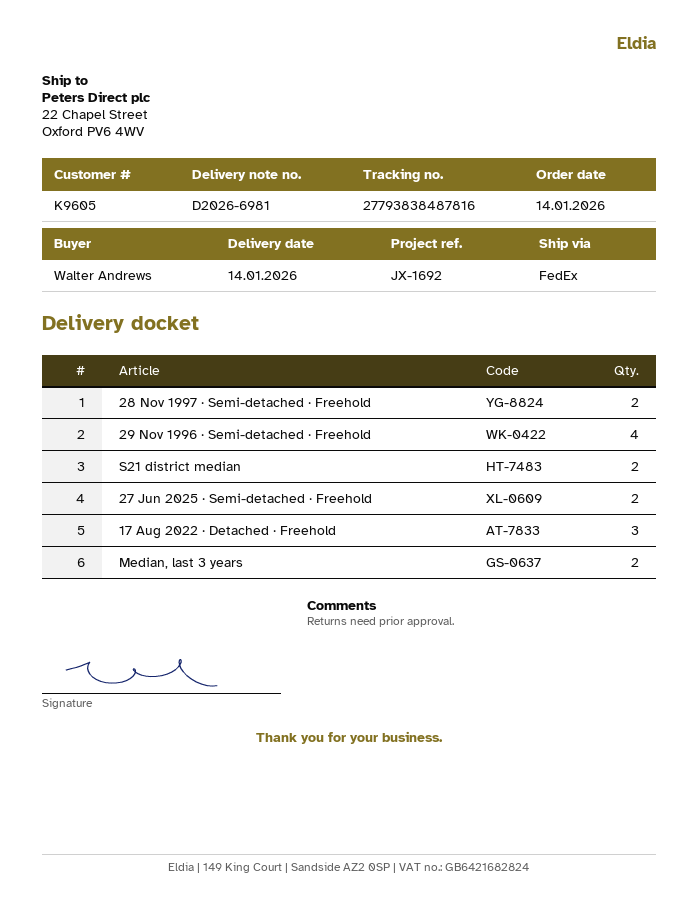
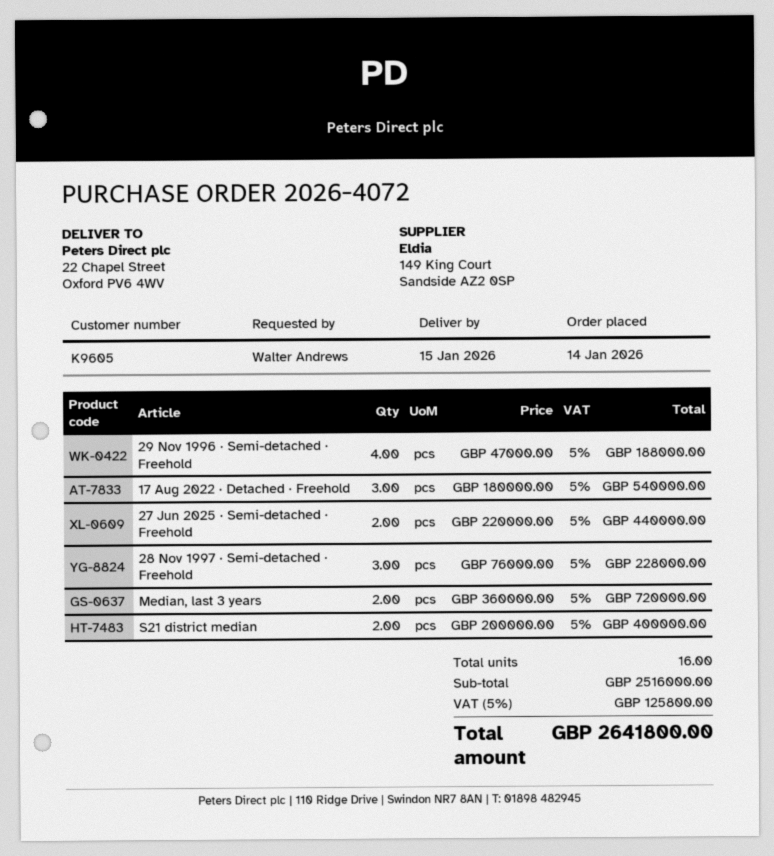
delivery date: 2026-01-14 -> 2026-01-15
28 Nov 1997 · Semi-detached · Freehold: 2 -> 3

